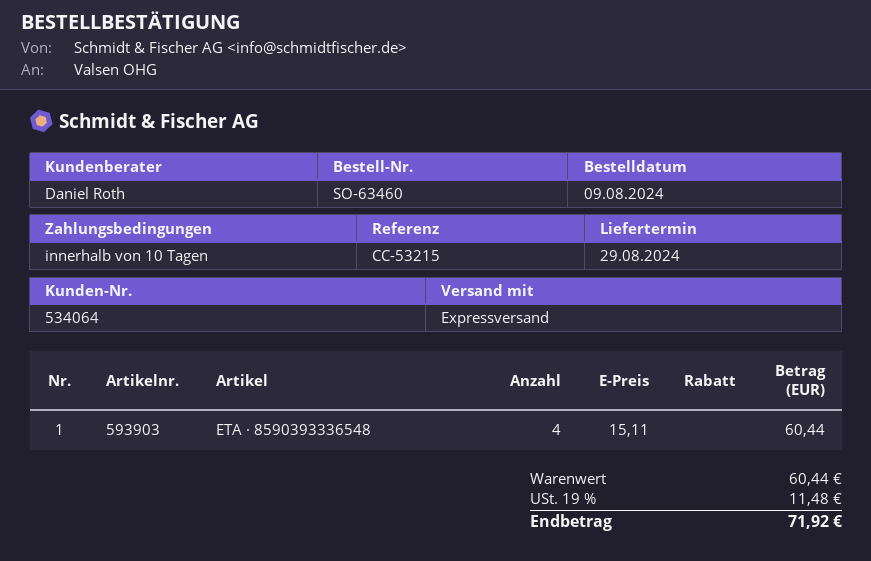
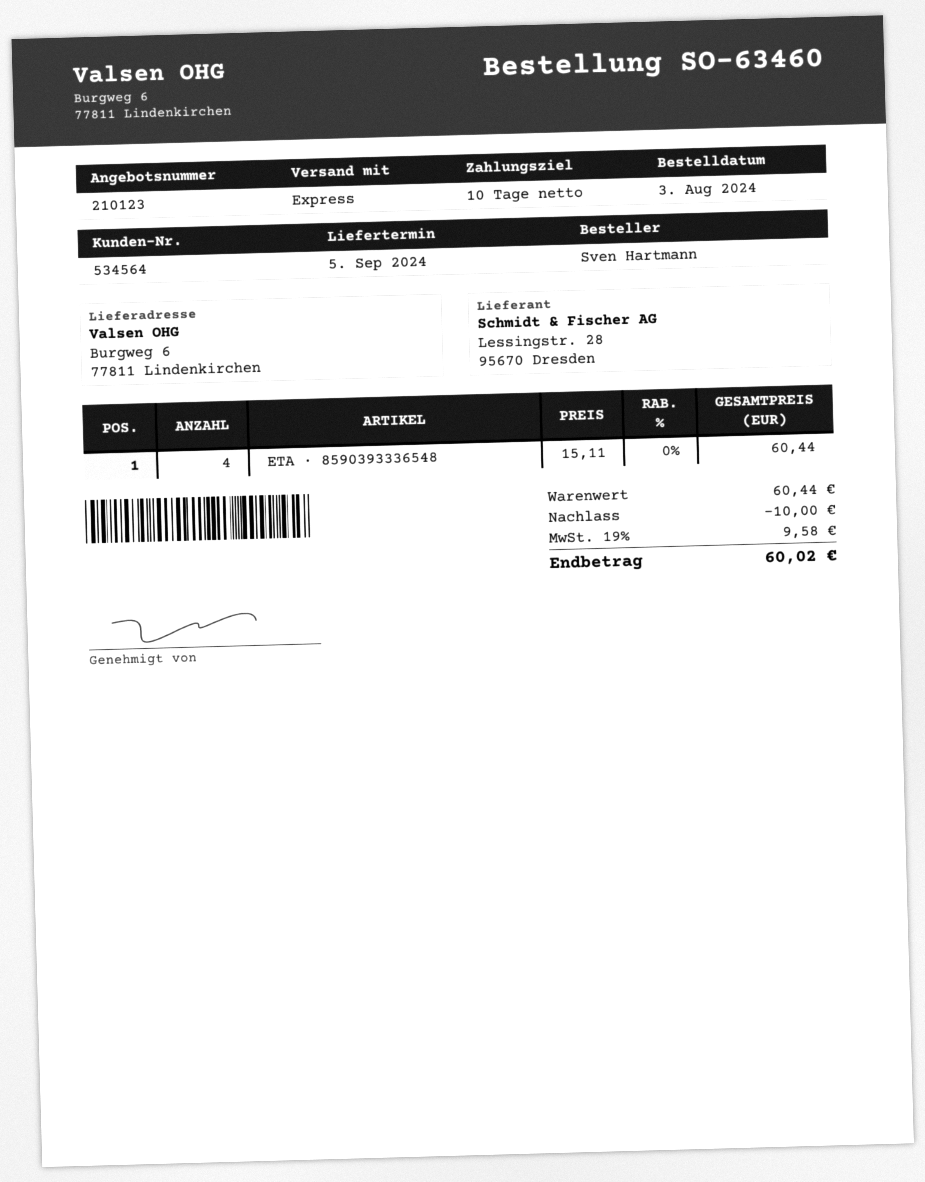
order date: 2024-08-09 -> 2024-08-03
delivery date: 2024-08-29 -> 2024-09-05
customer number: 534064 -> 534564
discount: none -> 10.00
tax: 19% = 11.48 -> 19% = 9.58
total: 71.92 -> 60.02

